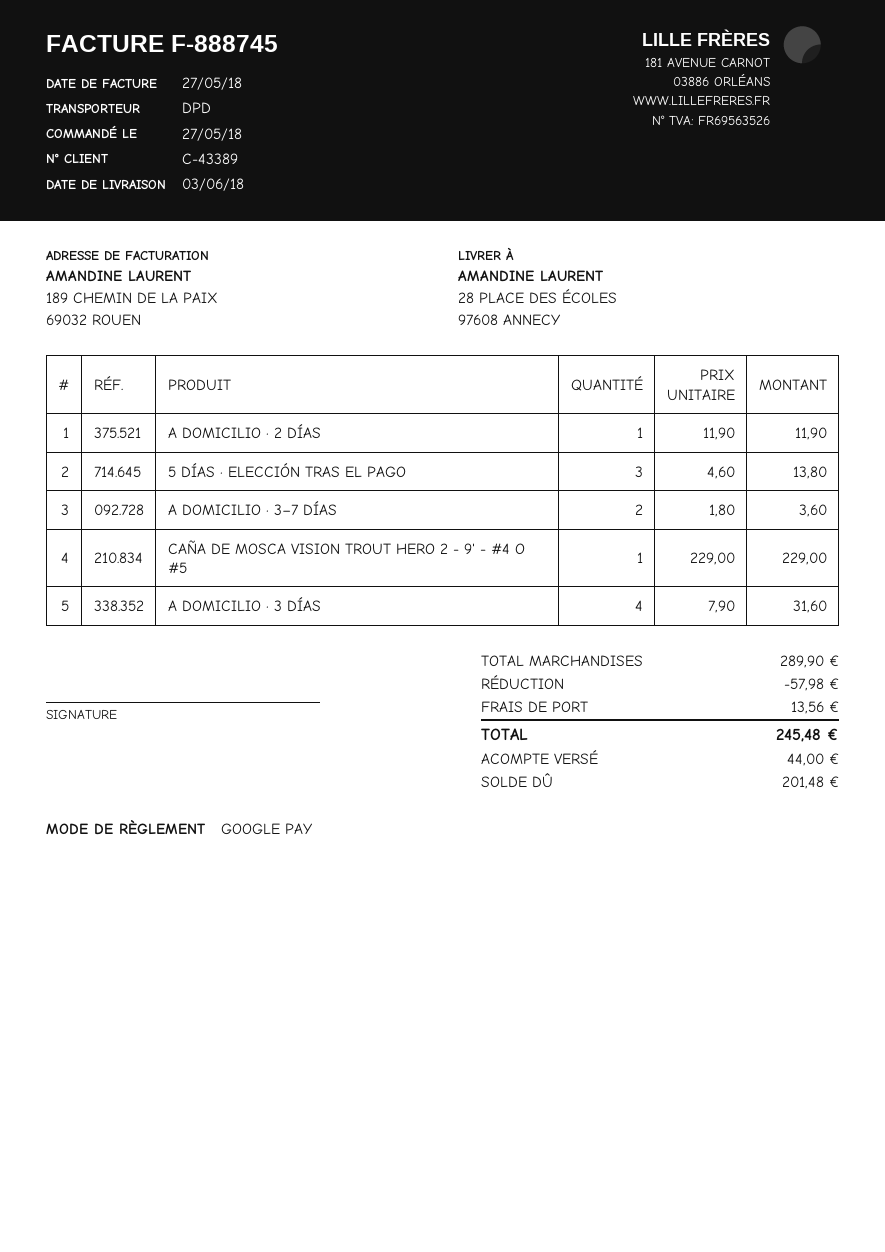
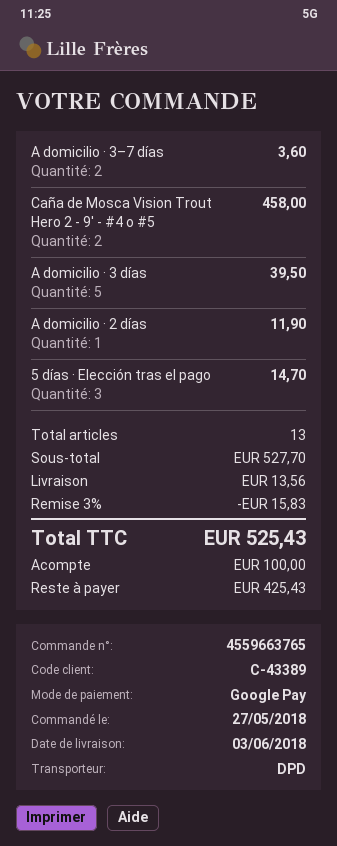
5 DÍAS · ELECCIÓN TRAS EL PAGO: 3 for 13.80 -> 3 for 14.70
CAÑA DE MOSCA VISION TROUT HERO 2 - 9' - #4 O #5: 1 for 229.00 -> 2 for 458.00
A DOMICILIO · 3 DÍAS: 4 for 31.60 -> 5 for 39.50
subtotal: 289.90 -> 527.70
discount: 57.98 -> 15.83
total: 245.48 -> 525.43
deposit: 44.00 -> 100.00
balance: 201.48 -> 425.43

